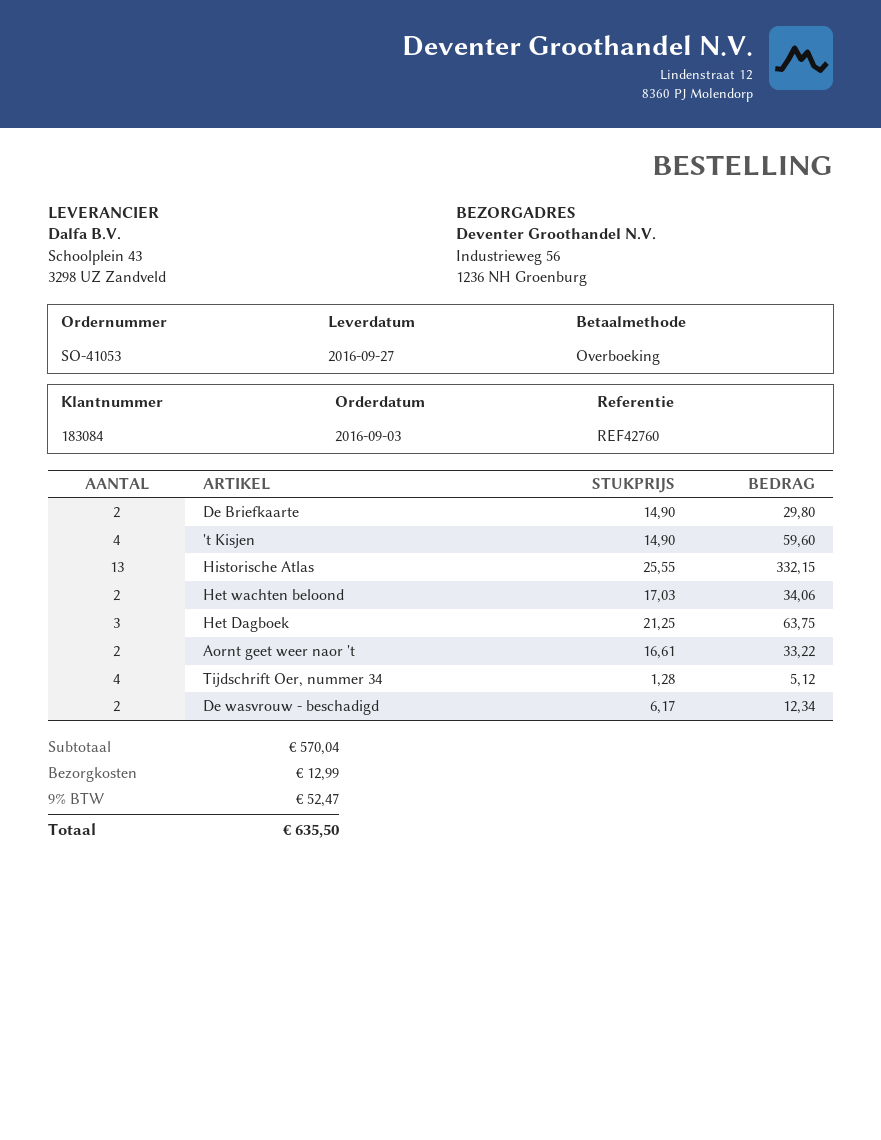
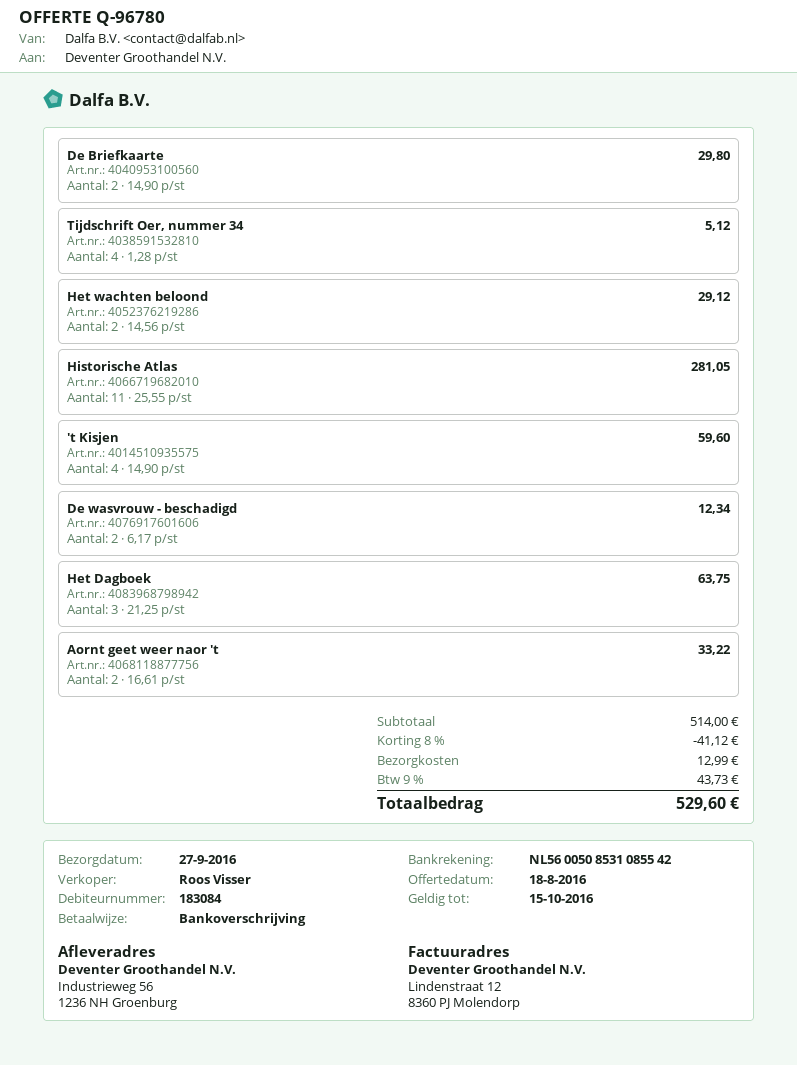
Historische Atlas: 13 x 25.55 = 332.15 -> 11 x 25.55 = 281.05
Het wachten beloond: 2 x 17.03 = 34.06 -> 2 x 14.56 = 29.12
subtotal: 570.04 -> 514.00
discount: none -> 8% = 41.12
tax: 9% = 52.47 -> 9% = 43.73
total: 635.50 -> 529.60

